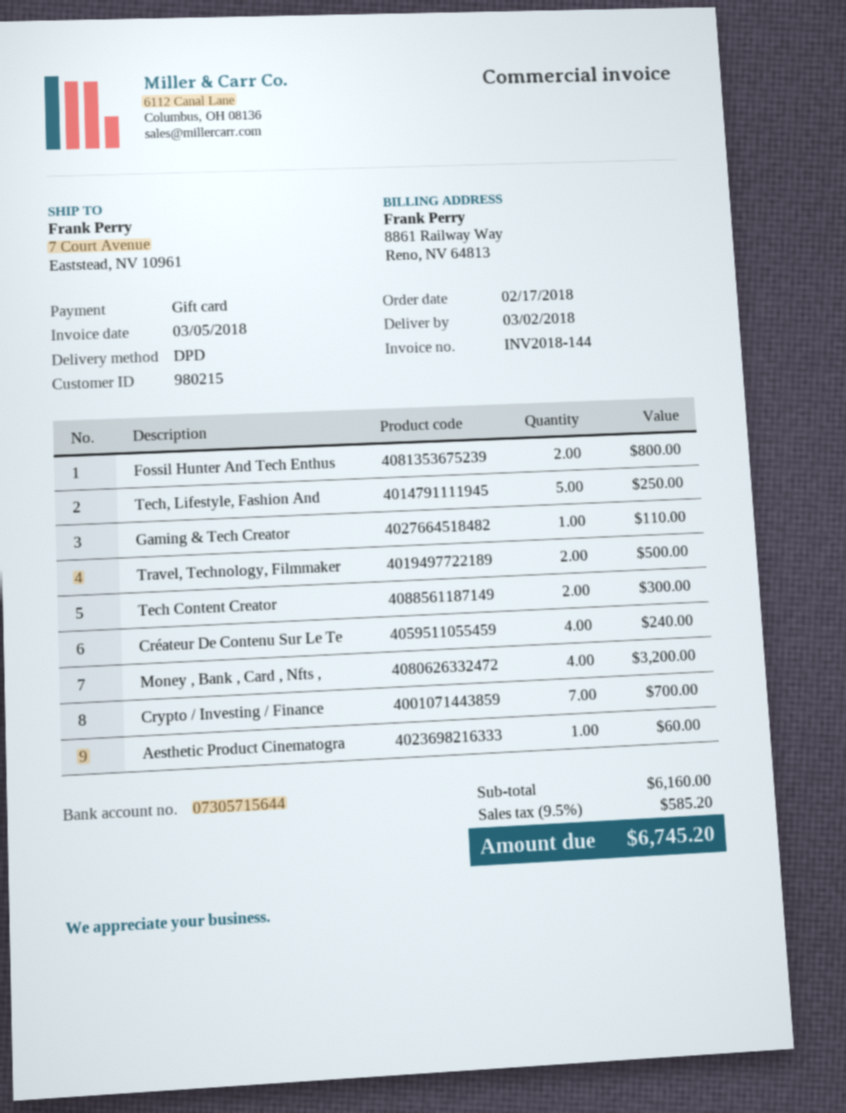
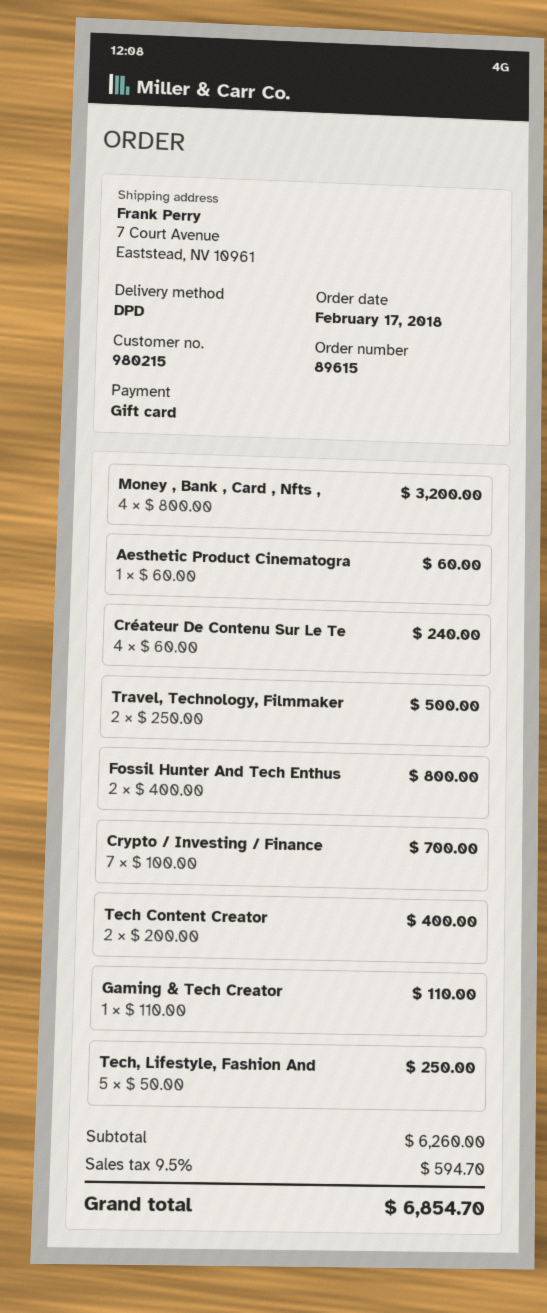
Tech Content Creator: 2 for 300.00 -> 2 for 400.00
subtotal: 6160.00 -> 6260.00
tax: 9.5% = 585.20 -> 9.5% = 594.70
total: 6745.20 -> 6854.70

